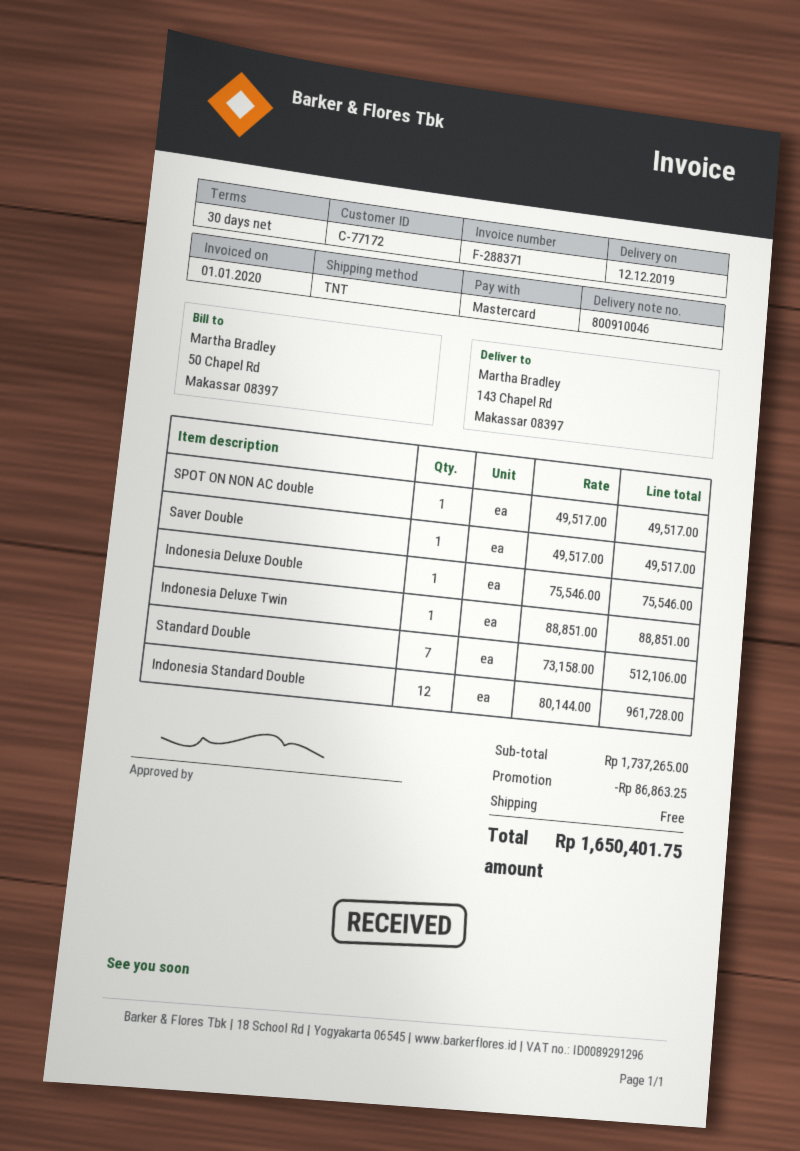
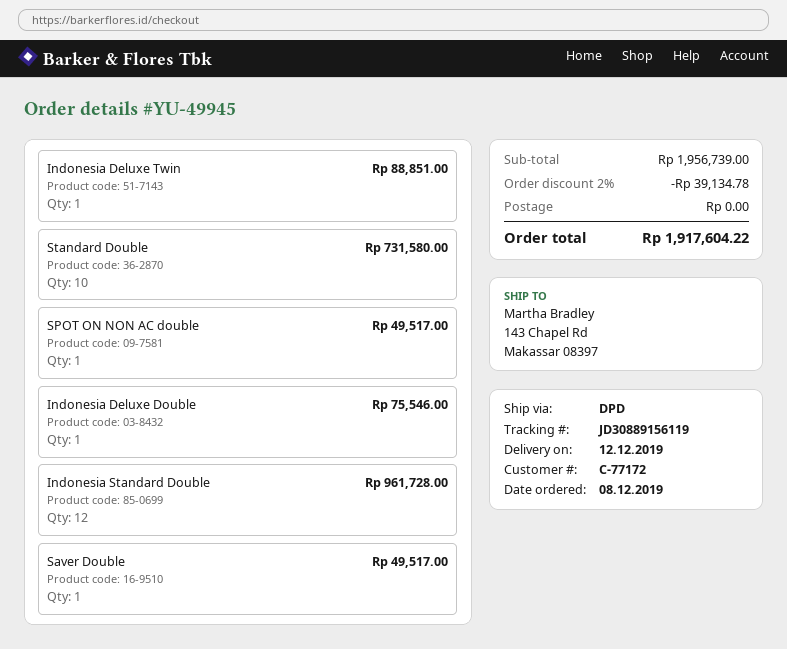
shipping method: TNT -> DPD
Standard Double: 7 for 512106.00 -> 10 for 731580.00
subtotal: 1737265.00 -> 1956739.00
discount: 86863.25 -> 39134.78
total: 1650401.75 -> 1917604.22

